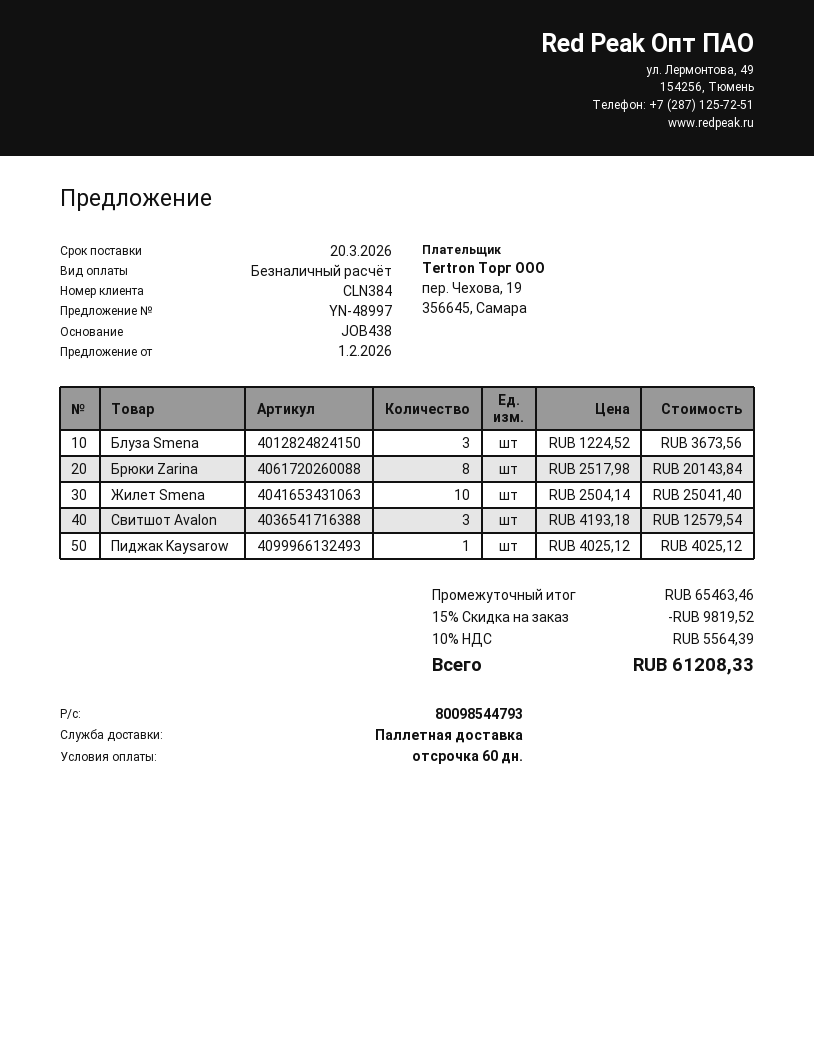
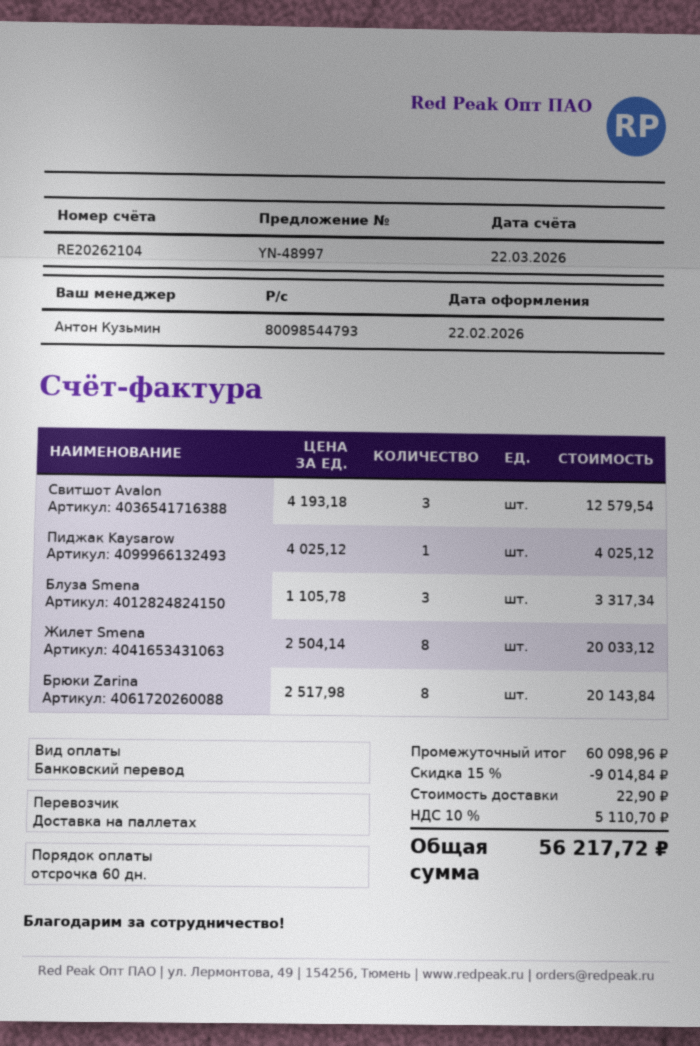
Блуза Smena: 3 x 1224.52 = 3673.56 -> 3 x 1105.78 = 3317.34
Жилет Smena: 10 x 2504.14 = 25041.40 -> 8 x 2504.14 = 20033.12
subtotal: 65463.46 -> 60098.96
discount: 15% = 9819.52 -> 15% = 9014.84
shipping: none -> 22.90
tax: 10% = 5564.39 -> 10% = 5110.70
total: 61208.33 -> 56217.72

